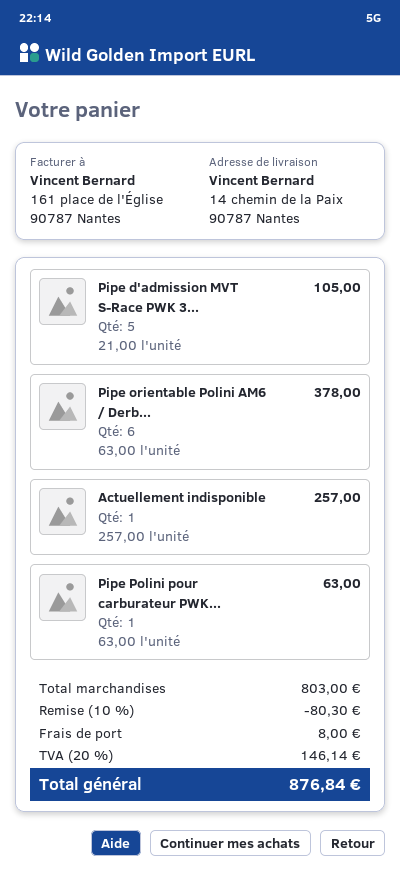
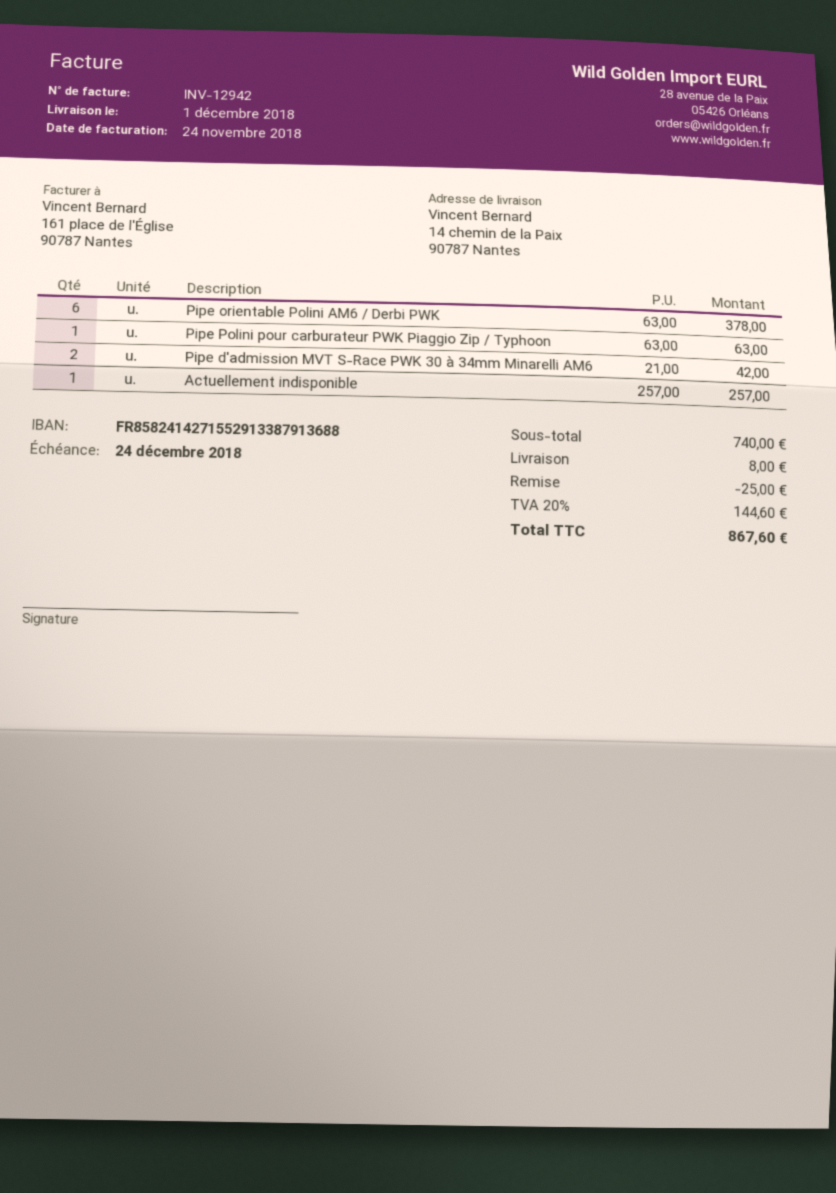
Pipe d'admission MVT S-Race PWK 3...: 5 x 21.00 = 105.00 -> 2 x 21.00 = 42.00
subtotal: 803.00 -> 740.00
discount: 80.30 -> 25.00
tax: 20% = 146.14 -> 20% = 144.60
total: 876.84 -> 867.60

